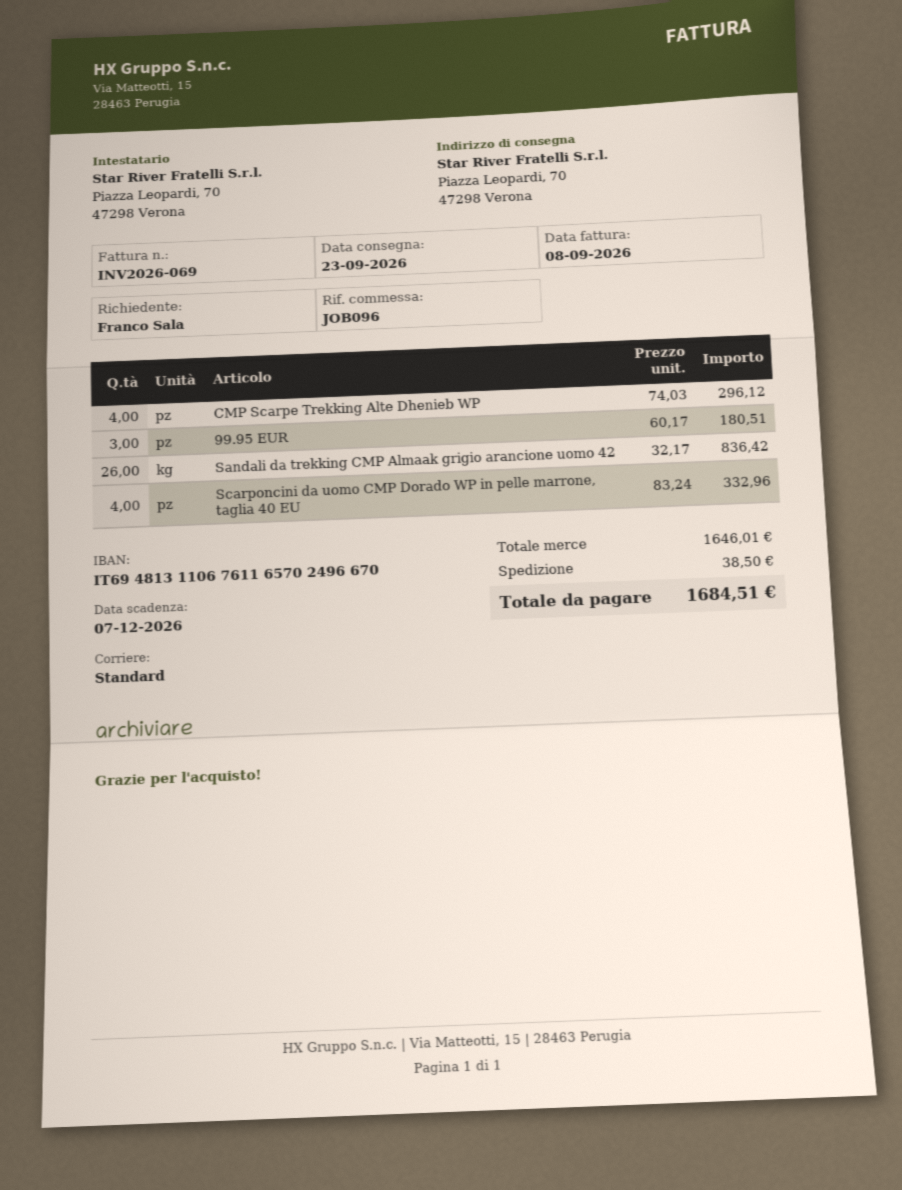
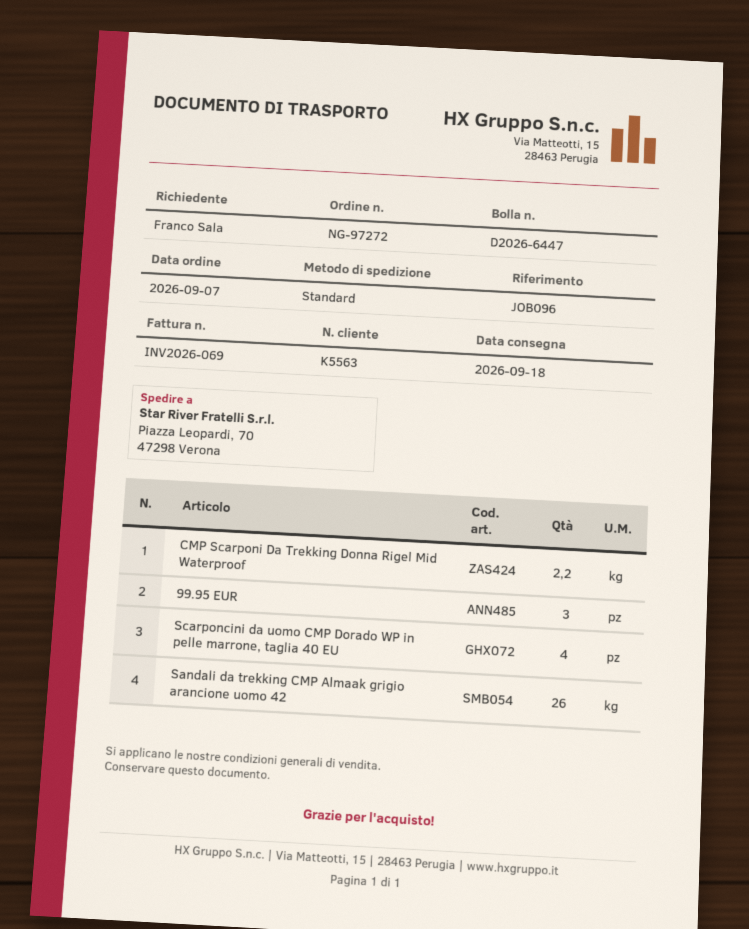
delivery date: 2026-09-23 -> 2026-09-18
CMP Scarpe Trekking Alte Dhenieb WP: 4 -> none
CMP Scarponi Da Trekking Donna Rigel Mid Waterproof: none -> 2.2

